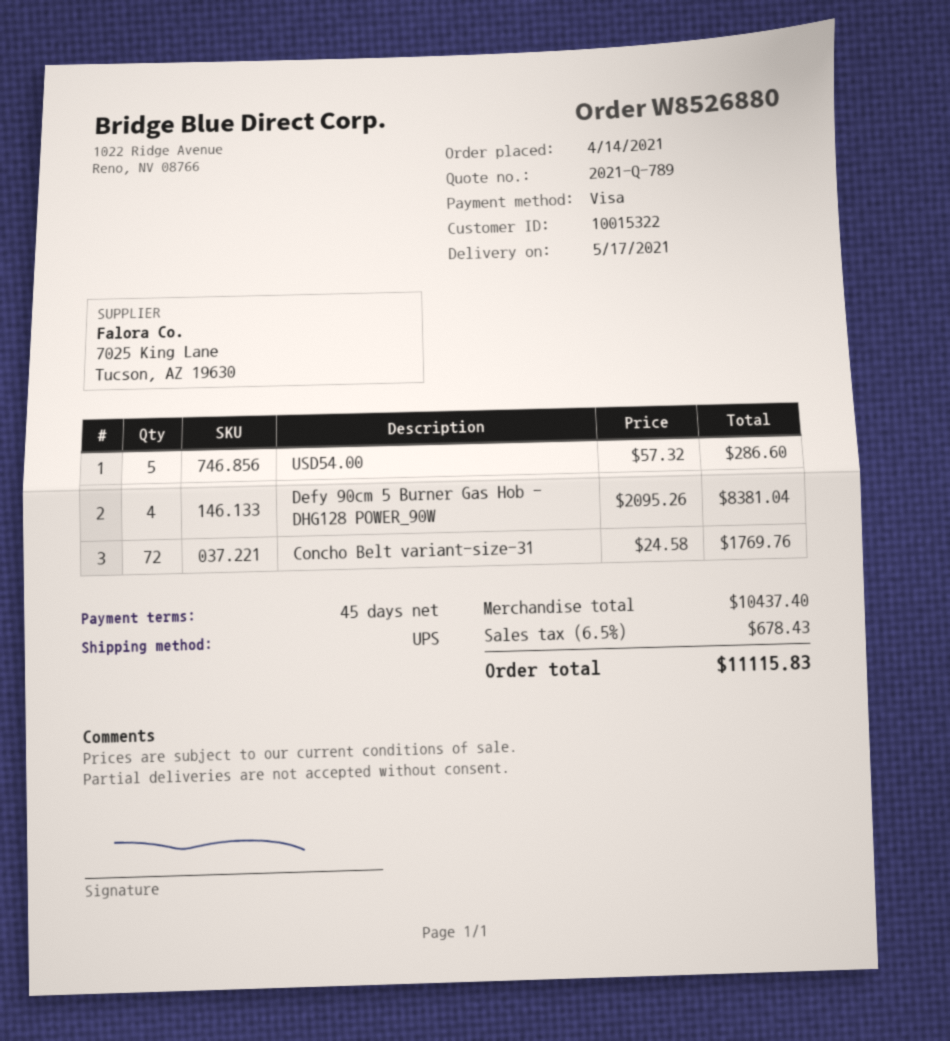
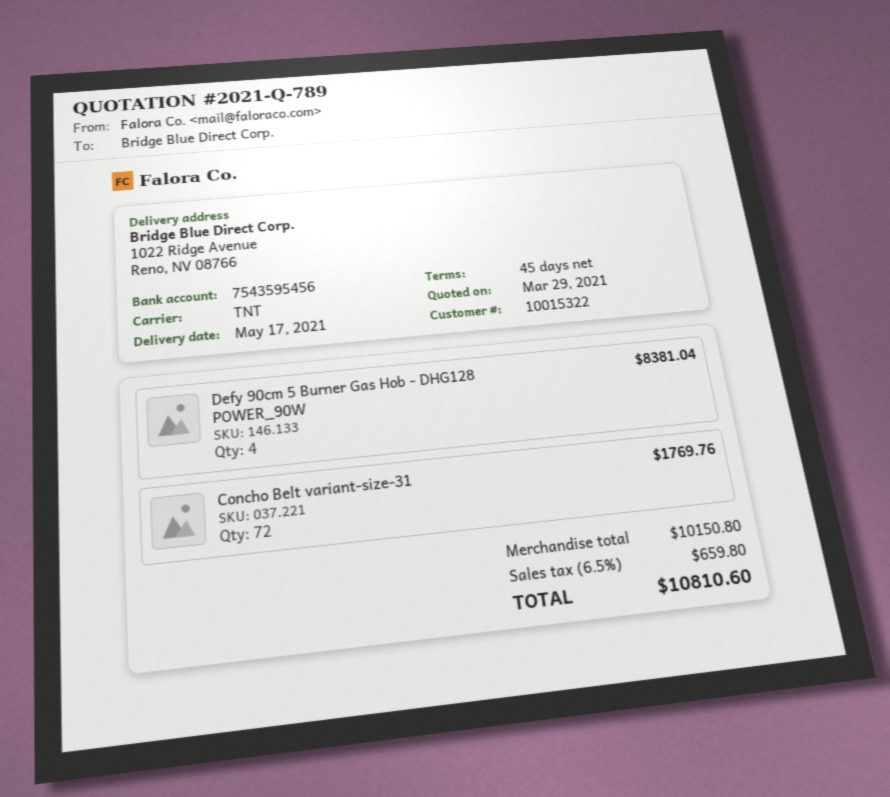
shipping method: UPS -> TNT
USD54.00: 5 for 286.60 -> none
subtotal: 10437.40 -> 10150.80
tax: 6.5% = 678.43 -> 6.5% = 659.80
total: 11115.83 -> 10810.60

